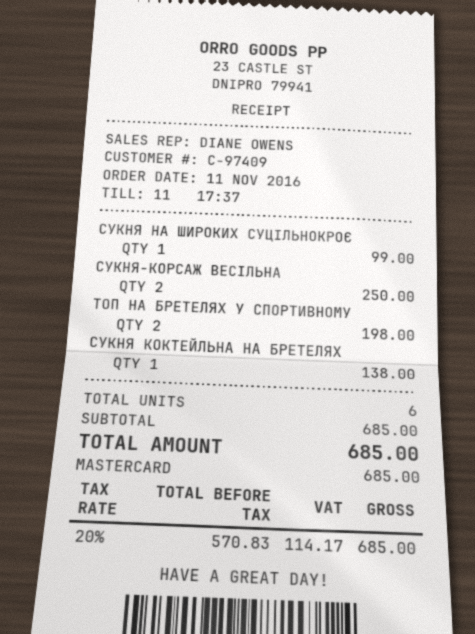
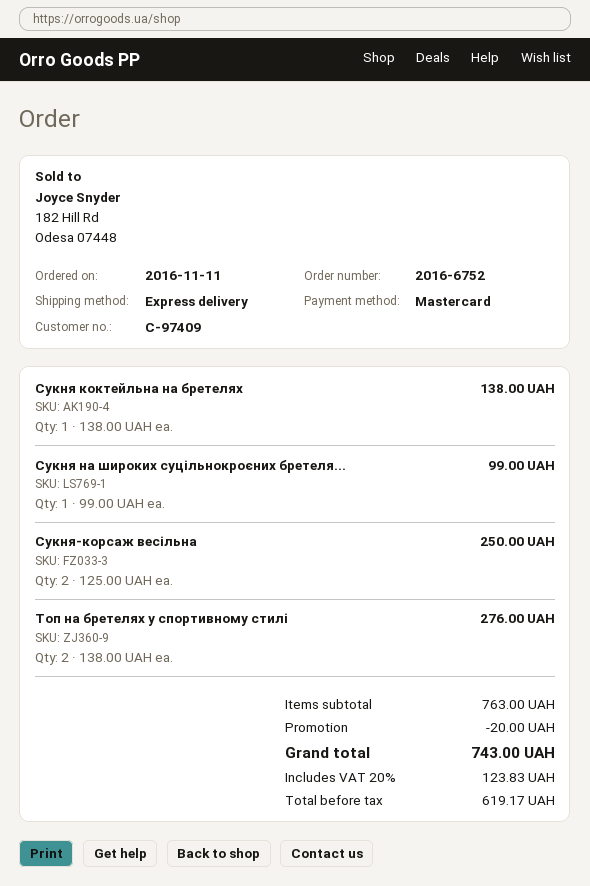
ТОП НА БРЕТЕЛЯХ У СПОРТИВНОМУ: 2 for 198.00 -> 2 for 276.00
subtotal: 685.00 -> 763.00
discount: none -> 20.00
net: 570.83 -> 619.17
tax: 20% = 114.17 -> 20% = 123.83
total: 685.00 -> 743.00

